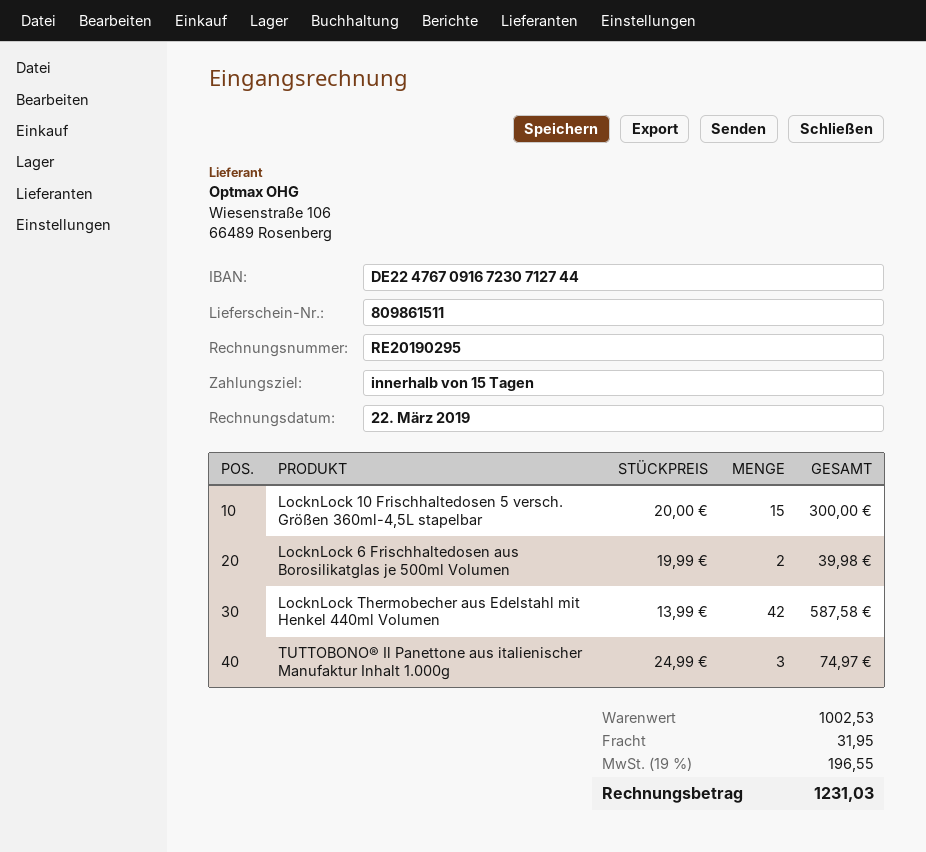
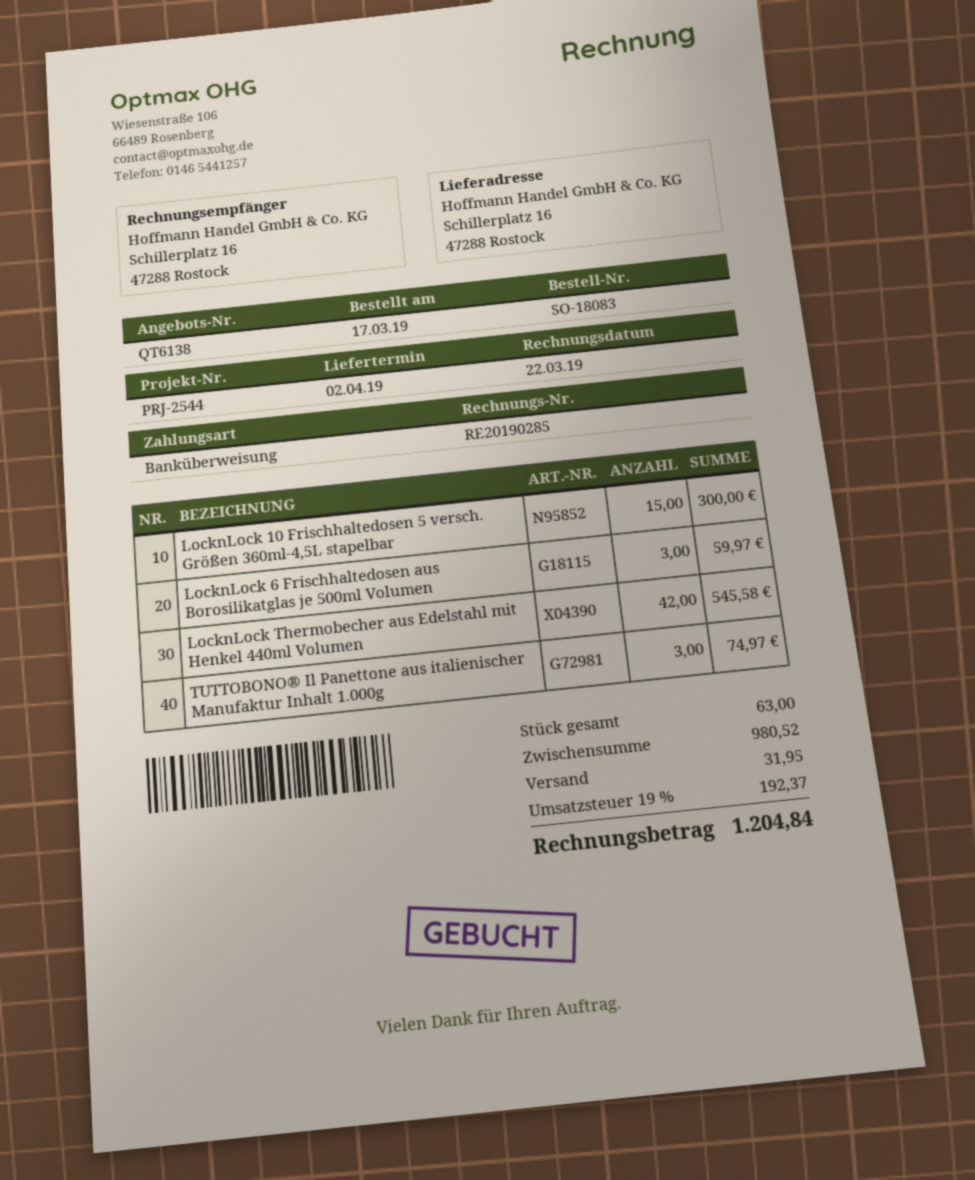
invoice number: RE20190295 -> RE20190285
LocknLock 6 Frischhaltedosen aus Borosilikatglas je 500ml Volumen: 2 for 39.98 -> 3 for 59.97
LocknLock Thermobecher aus Edelstahl mit Henkel 440ml Volumen: 42 for 587.58 -> 42 for 545.58
subtotal: 1002.53 -> 980.52
tax: 19% = 196.55 -> 19% = 192.37
total: 1231.03 -> 1204.84

